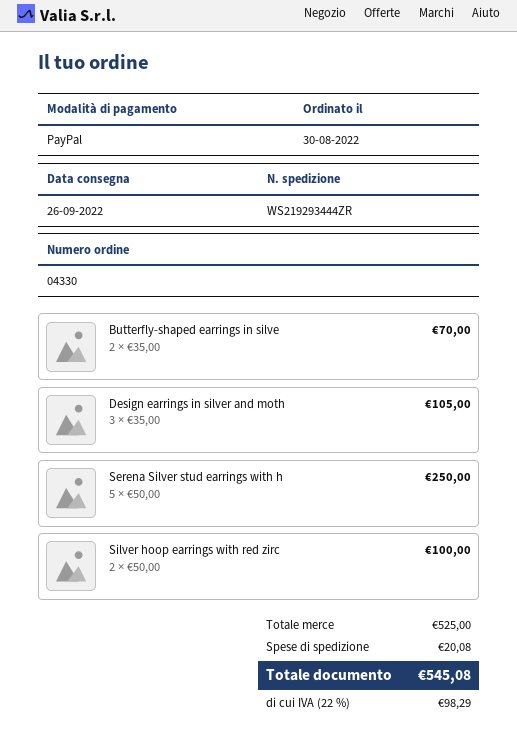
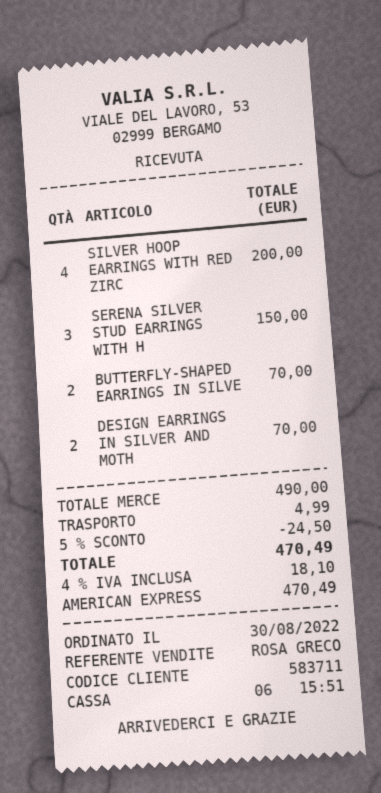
payment method: PayPal -> American Express
Design earrings in silver and moth: 3 for 105.00 -> 2 for 70.00
Serena Silver stud earrings with h: 5 for 250.00 -> 3 for 150.00
Silver hoop earrings with red zirc: 2 for 100.00 -> 4 for 200.00
subtotal: 525.00 -> 490.00
discount: none -> 5% = 24.50
shipping: 20.08 -> 4.99
tax: 22% = 98.29 -> 4% = 18.10
total: 545.08 -> 470.49

